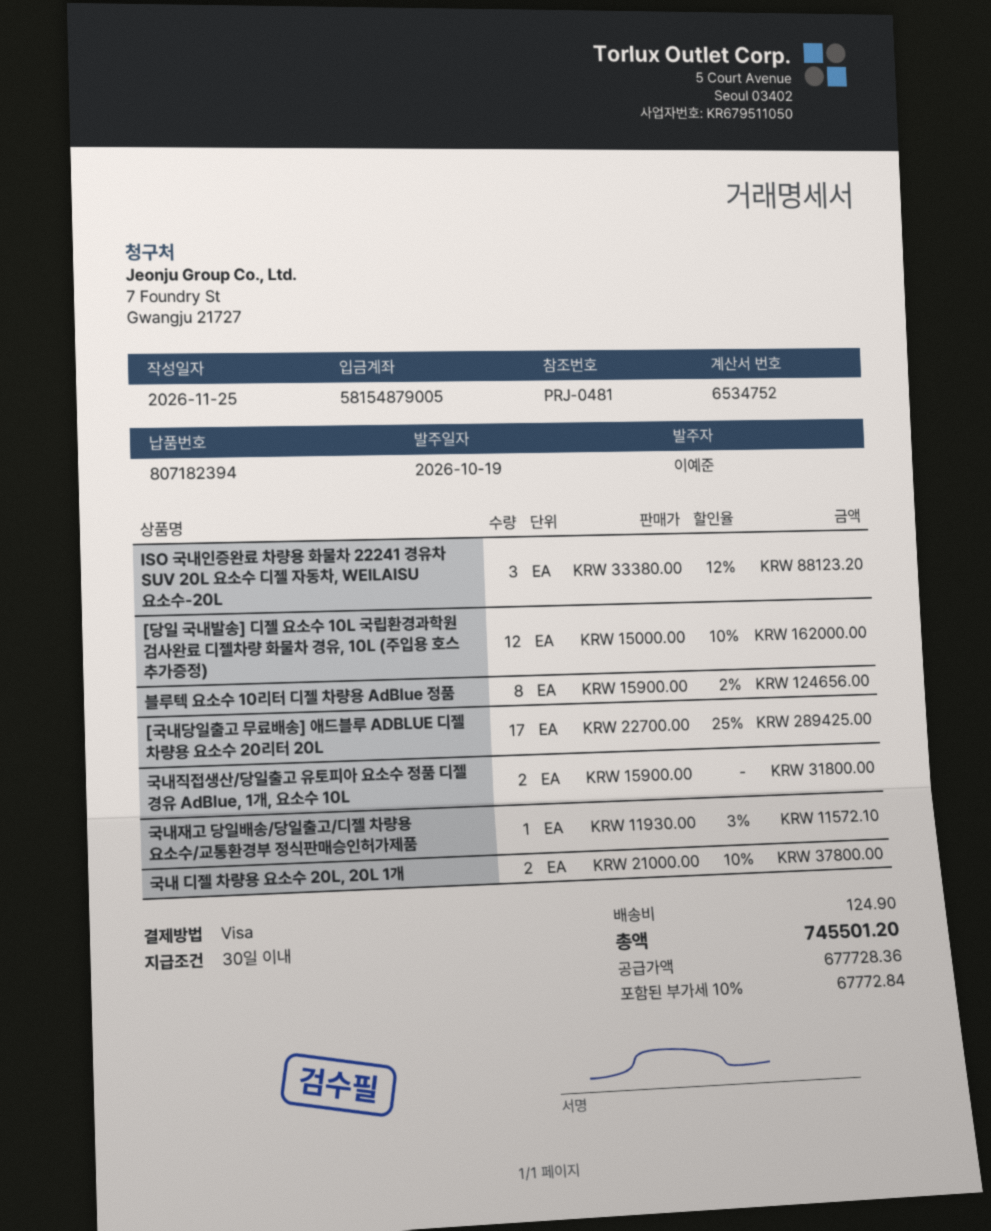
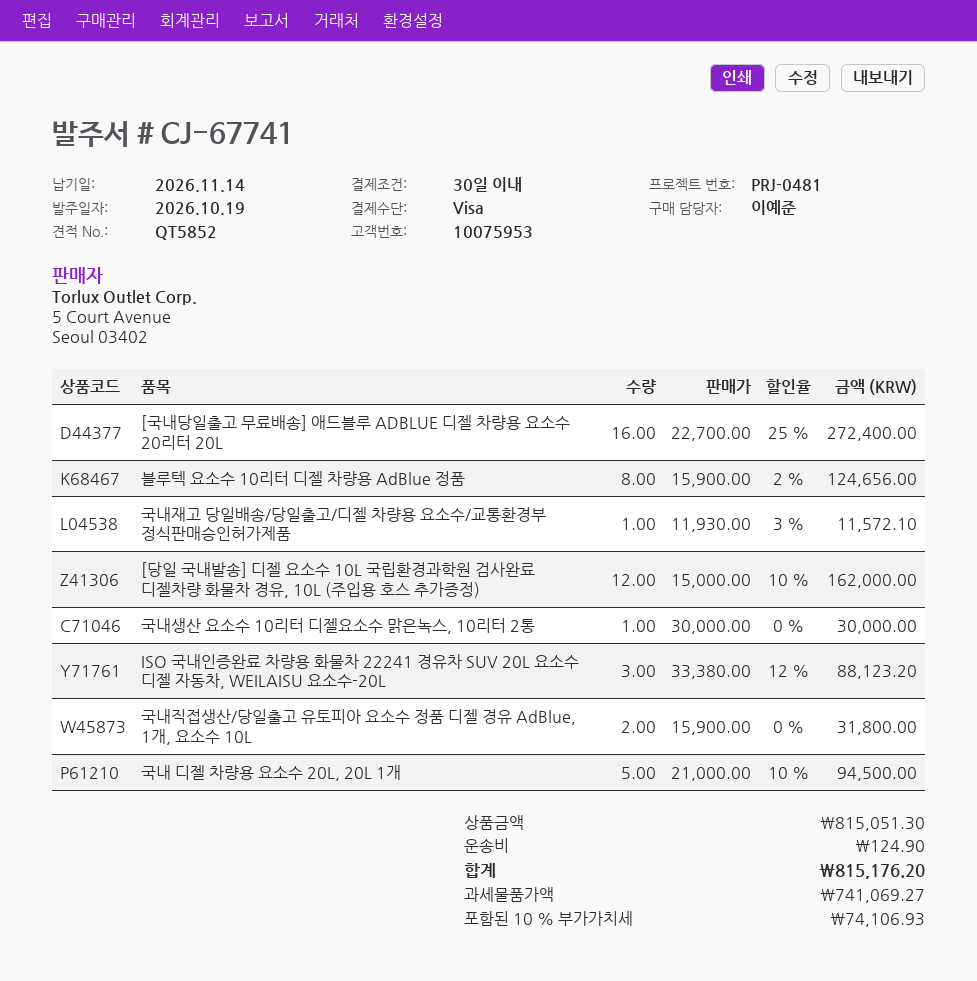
[국내당일출고 무료배송] 애드블루 ADBLUE 디젤 차량용 요소수 20리터 20L: 17 x 22700.00 - 25% = 289425.00 -> 16 x 22700.00 - 25% = 272400.00
국내 디젤 차량용 요소수 20L, 20L 1개: 2 x 21000.00 - 10% = 37800.00 -> 5 x 21000.00 - 10% = 94500.00
국내생산 요소수 10리터 디젤요소수 맑은녹스, 10리터 2통: none -> 1 x 30000.00 = 30000.00
net: 677728.36 -> 741069.27
tax: 10% = 67772.84 -> 10% = 74106.93
total: 745501.20 -> 815176.20

